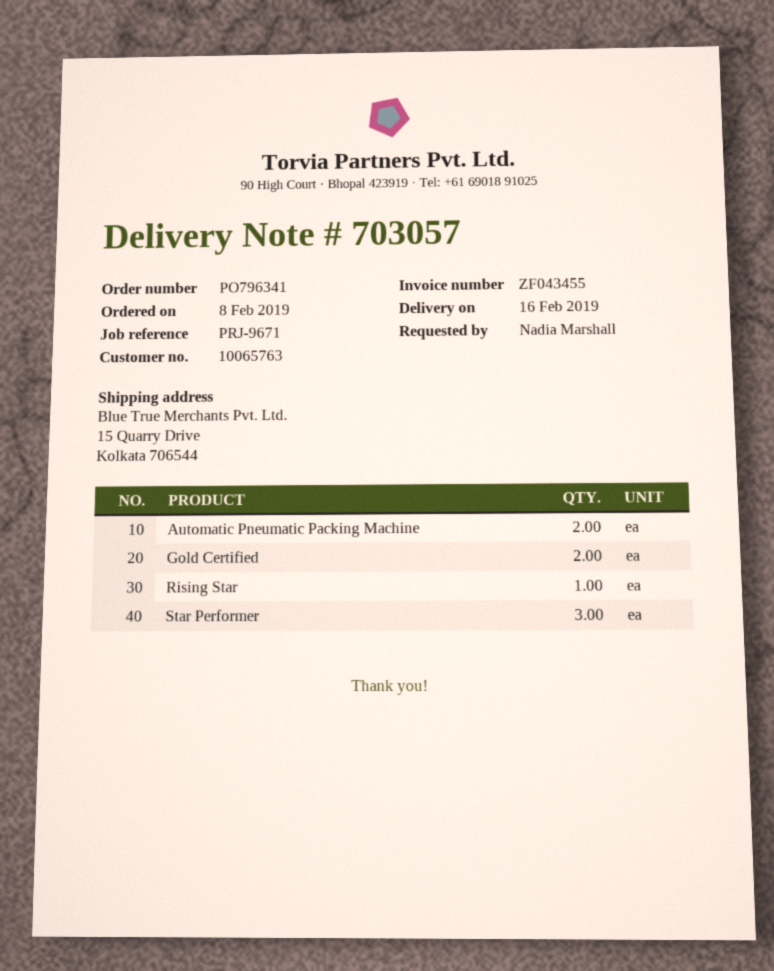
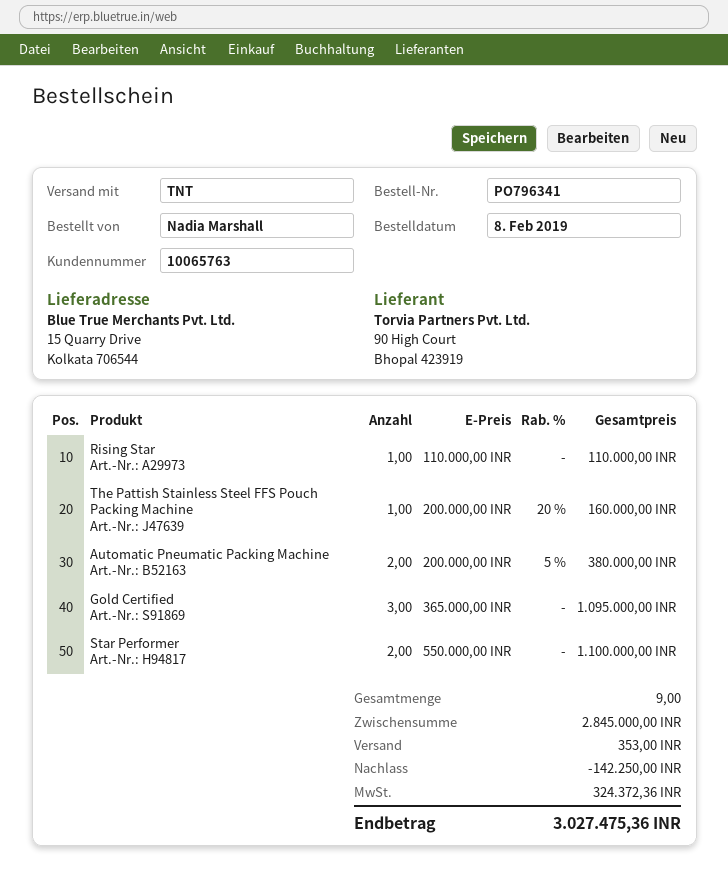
Gold Certified: 2 -> 3
Star Performer: 3 -> 2
The Pattish Stainless Steel FFS Pouch Packing Machine: none -> 1

